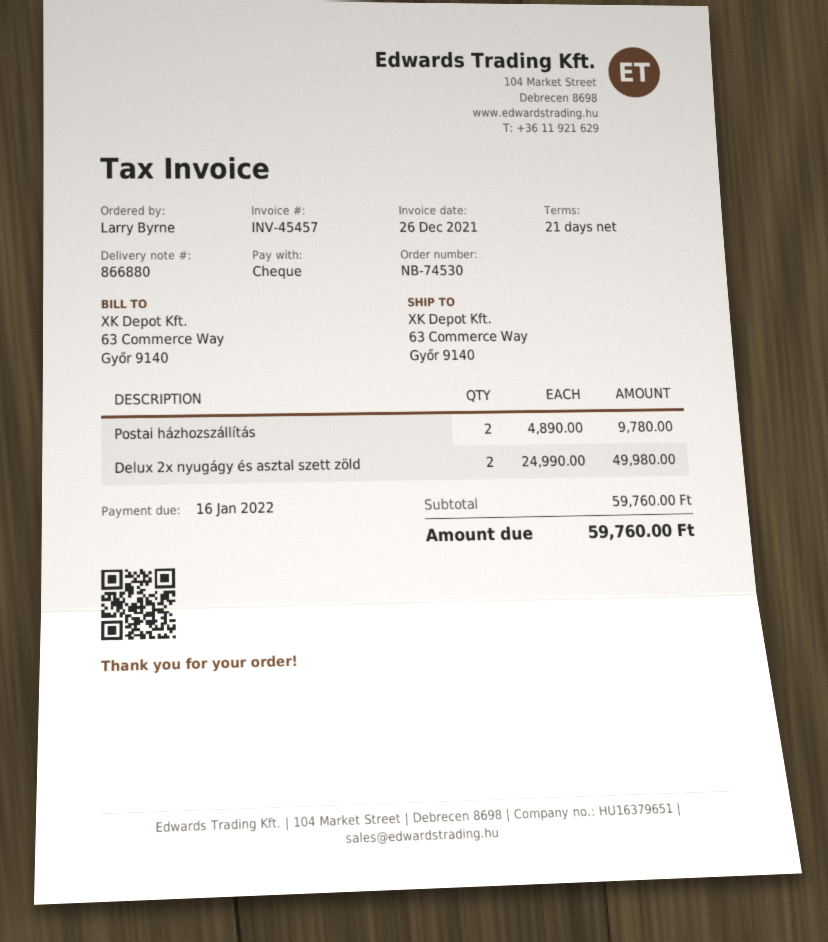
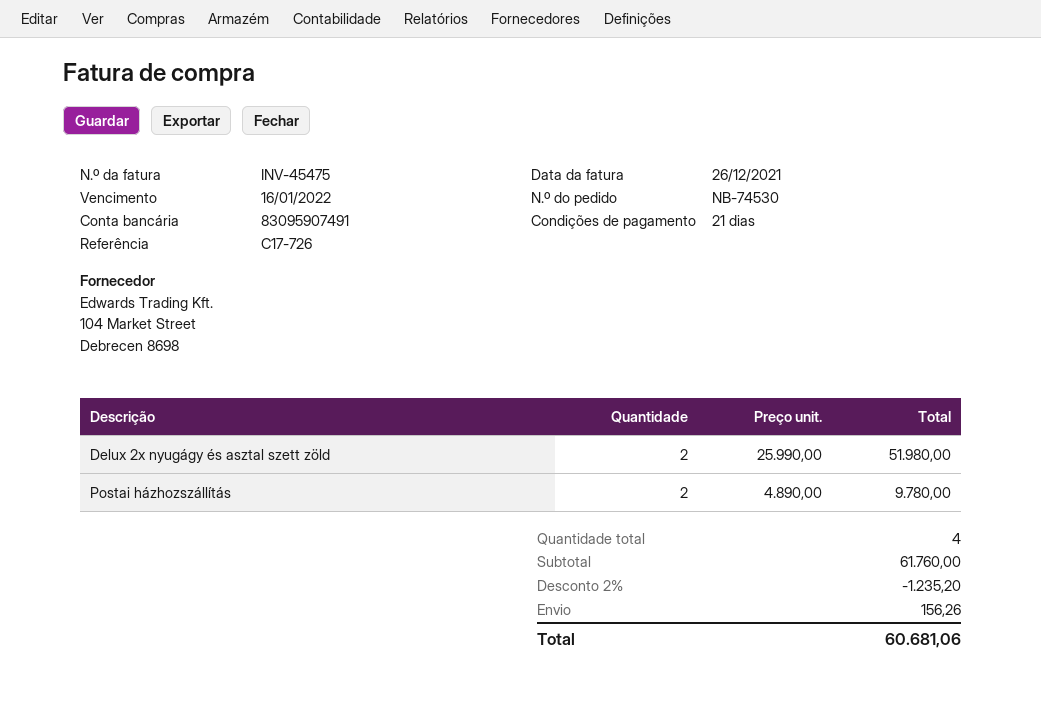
invoice number: INV-45457 -> INV-45475
Delux 2x nyugágy és asztal szett zöld: 2 x 24990.00 = 49980.00 -> 2 x 25990.00 = 51980.00
subtotal: 59760.00 -> 61760.00
discount: none -> 2% = 1235.20
shipping: none -> 156.26
total: 59760.00 -> 60681.06

